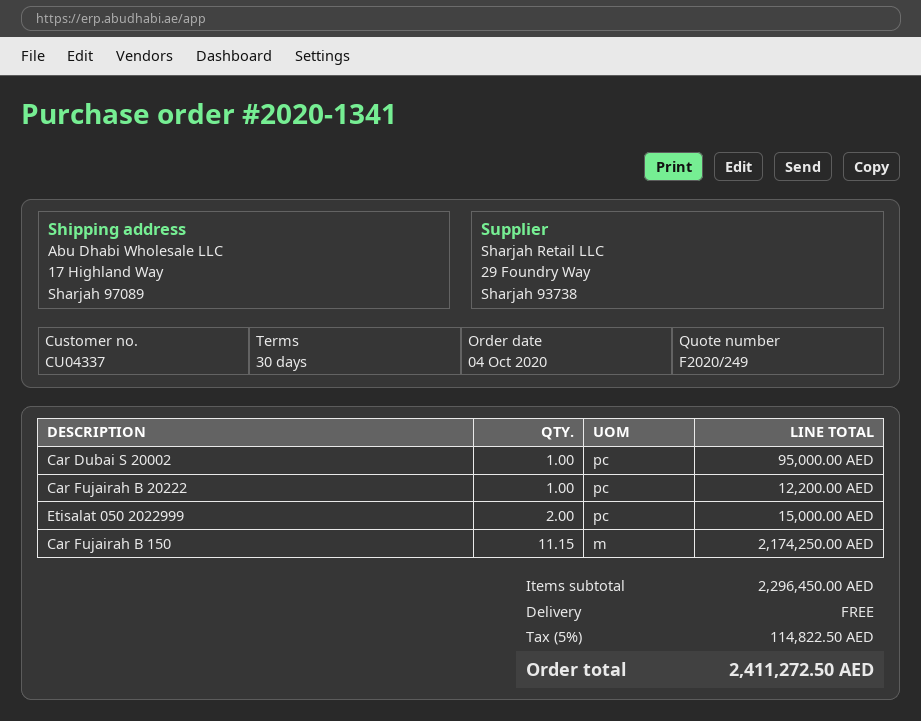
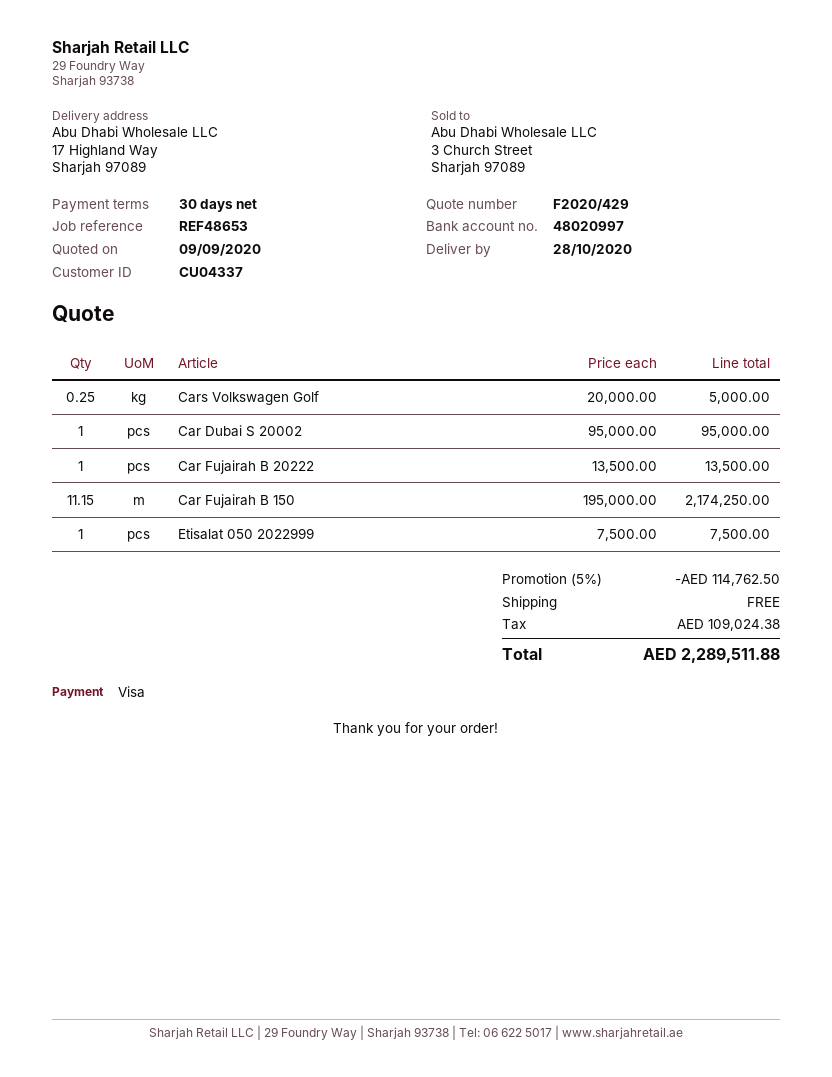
quote number: F2020/249 -> F2020/429
Car Fujairah B 20222: 1 for 12200.00 -> 1 for 13500.00
Etisalat 050 2022999: 2 for 15000.00 -> 1 for 7500.00
Cars Volkswagen Golf: none -> 0.25 for 5000.00
discount: none -> 5% = 114762.50
tax: 114822.50 -> 109024.38
total: 2411272.50 -> 2289511.88

